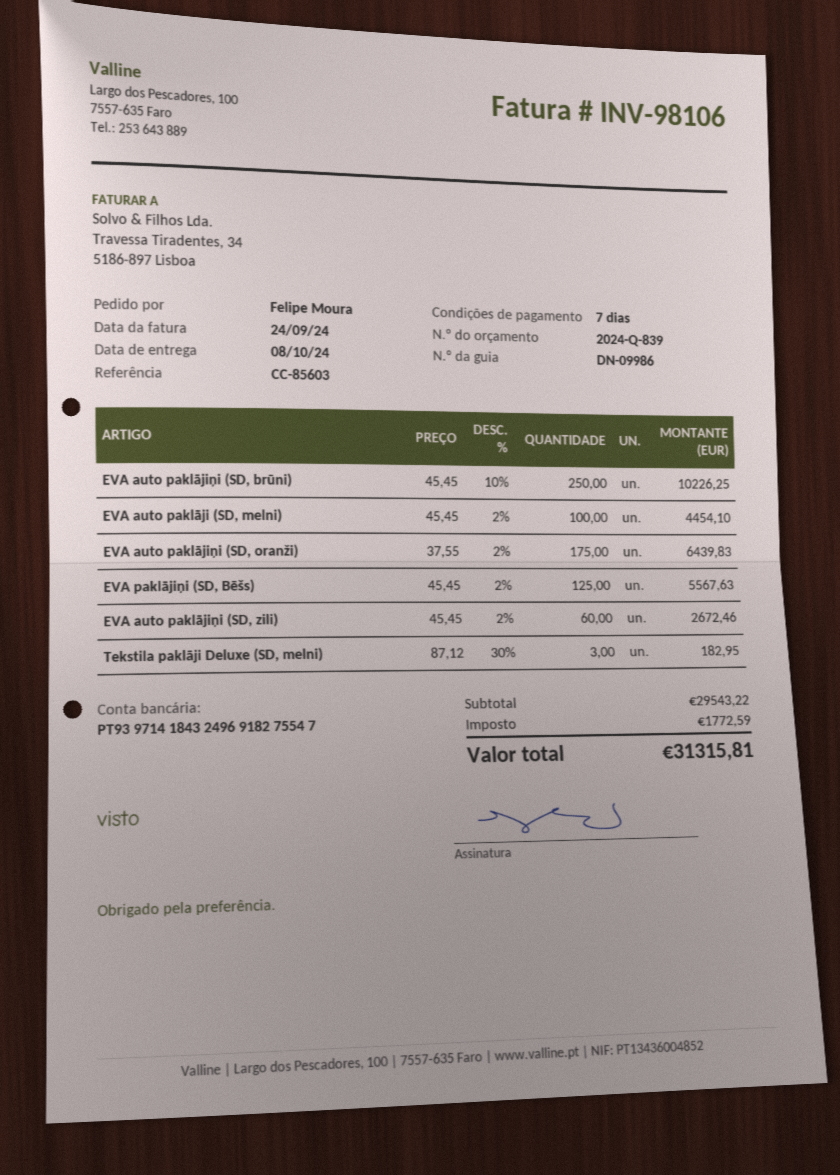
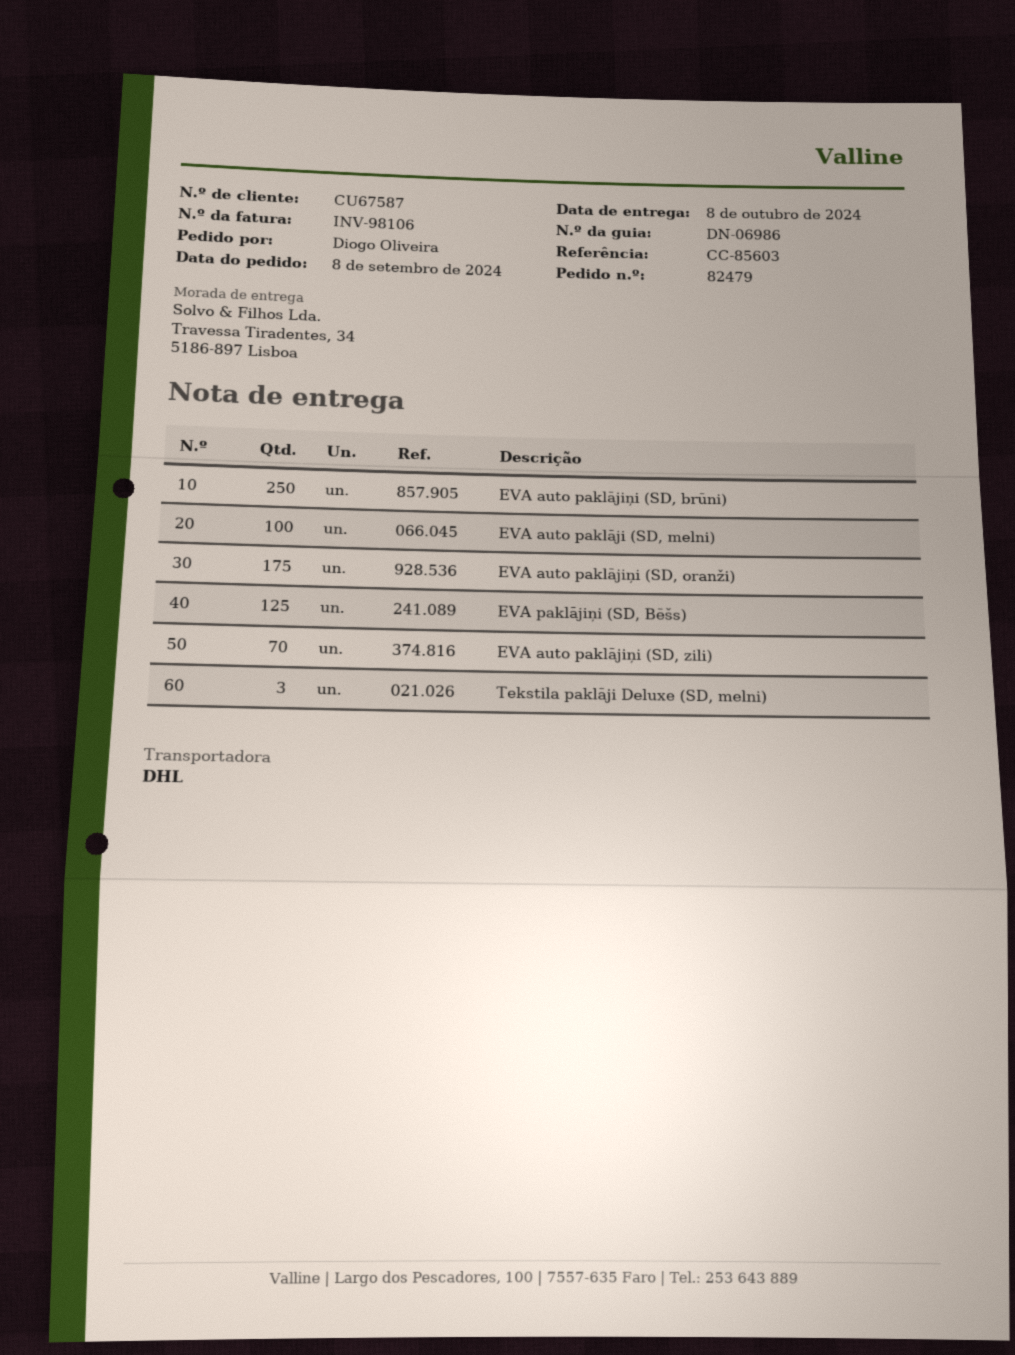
delivery note number: DN-09986 -> DN-06986
ordered by: Felipe Moura -> Diogo Oliveira
EVA auto paklājiņi (SD, zili): 60 -> 70

